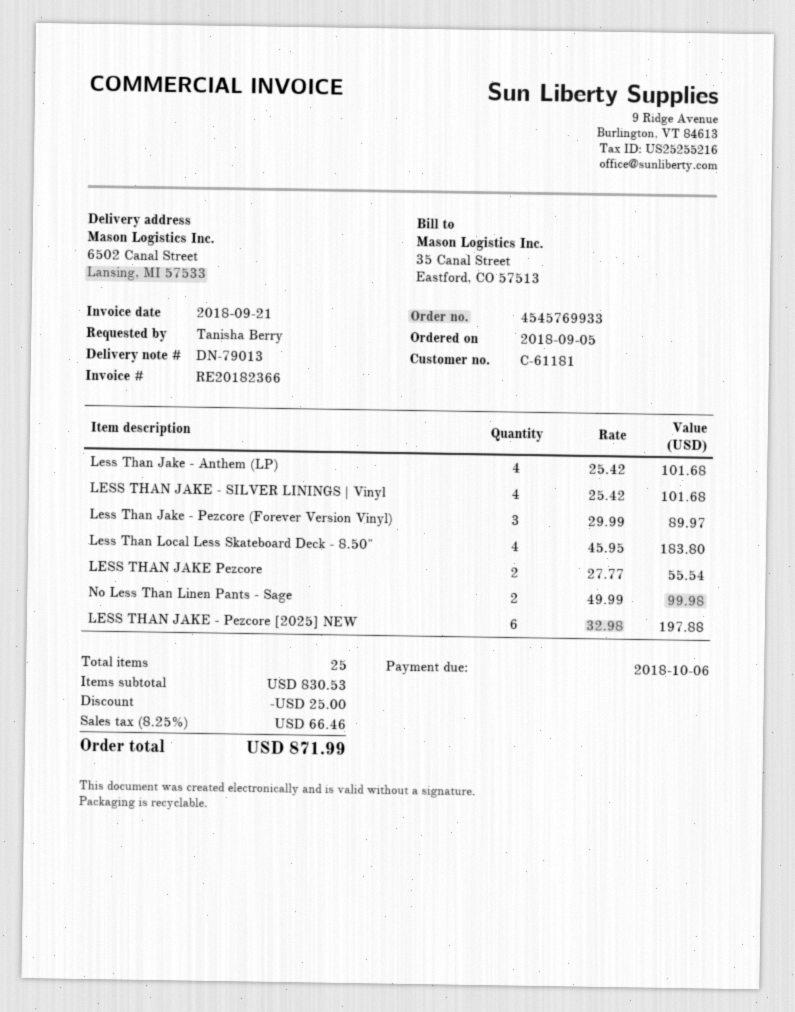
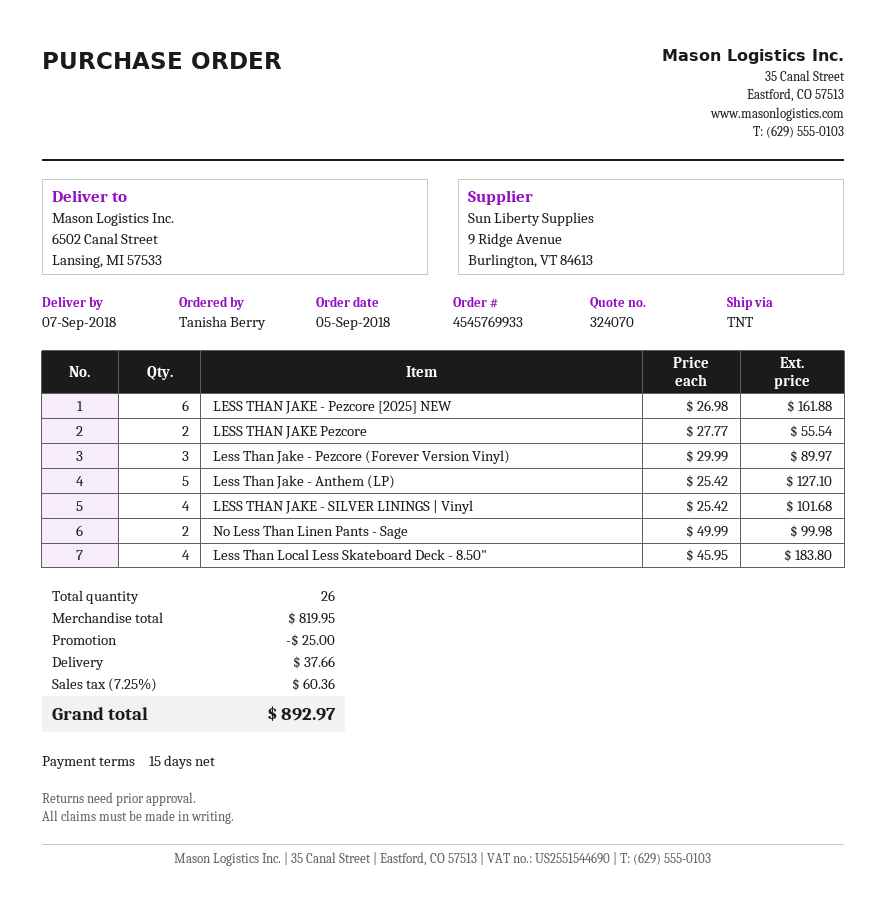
Less Than Jake - Anthem (LP): 4 x 25.42 = 101.68 -> 5 x 25.42 = 127.10
LESS THAN JAKE - Pezcore [2025] NEW: 6 x 32.98 = 197.88 -> 6 x 26.98 = 161.88
total quantity: 25 -> 26
subtotal: 830.53 -> 819.95
shipping: none -> 37.66
tax: 8.25% = 66.46 -> 7.25% = 60.36
total: 871.99 -> 892.97

